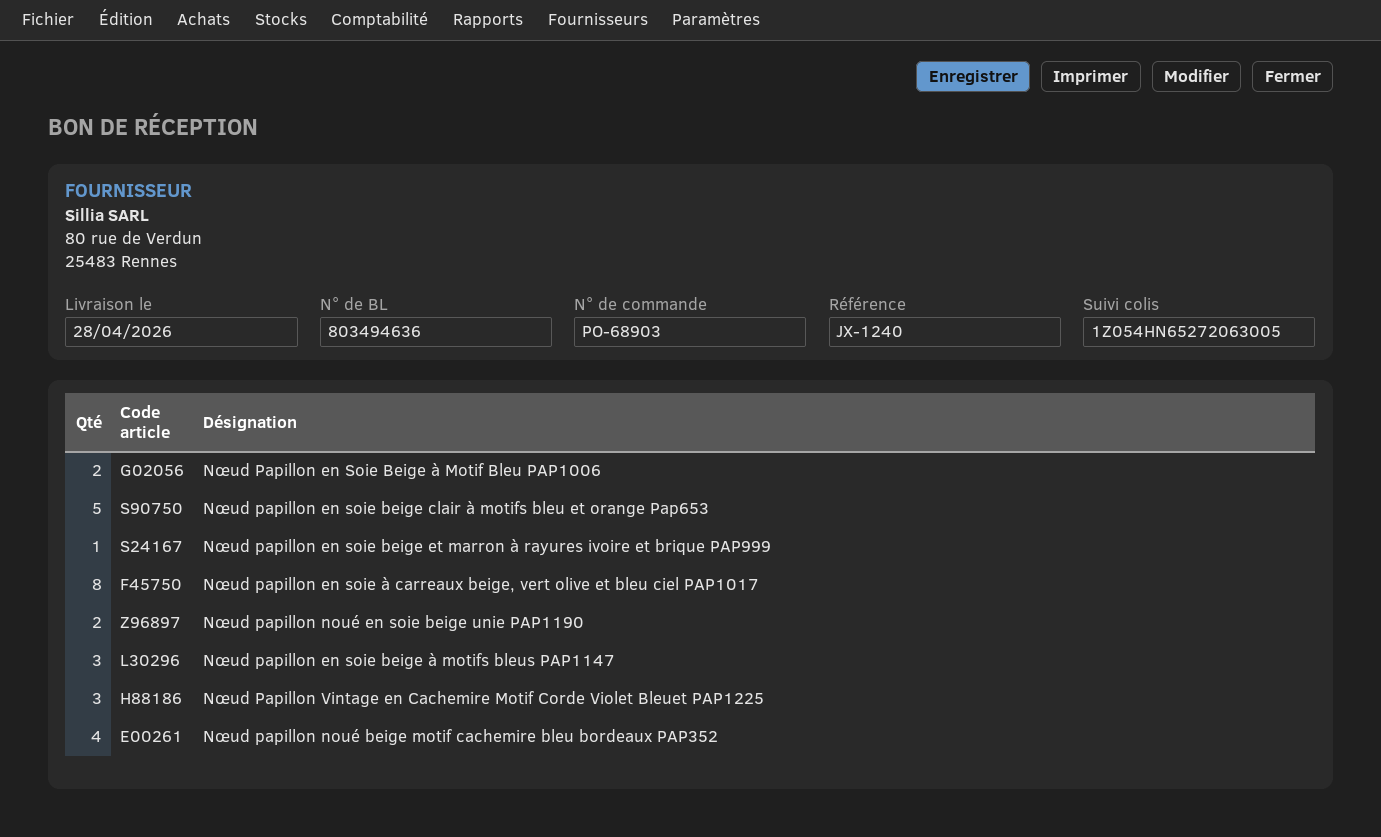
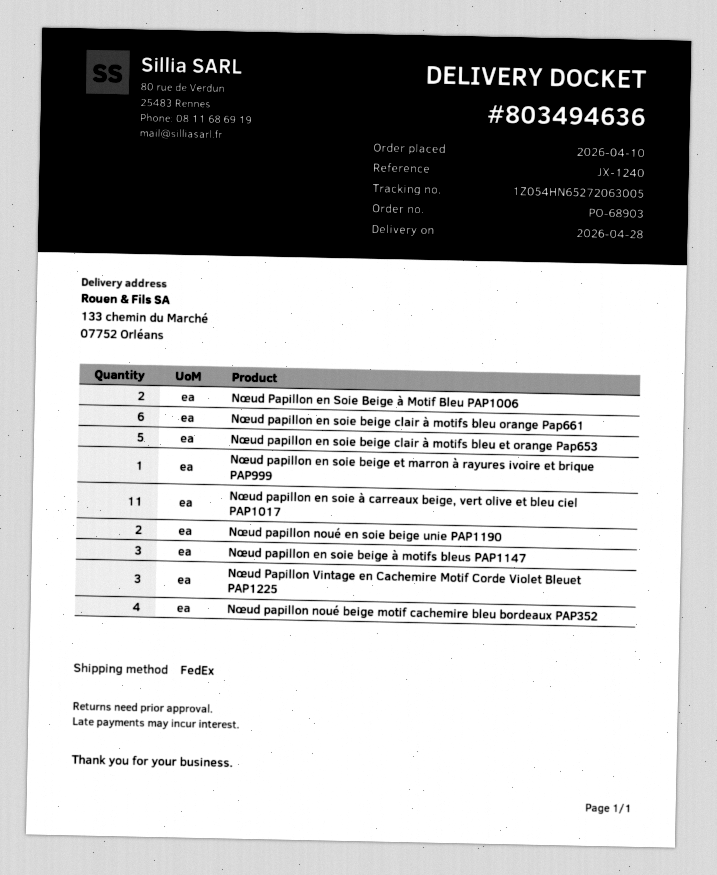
Nœud papillon en soie à carreaux beige, vert olive et bleu ciel PAP1017: 8 -> 11
Nœud papillon en soie beige clair à motifs bleu orange Pap661: none -> 6

